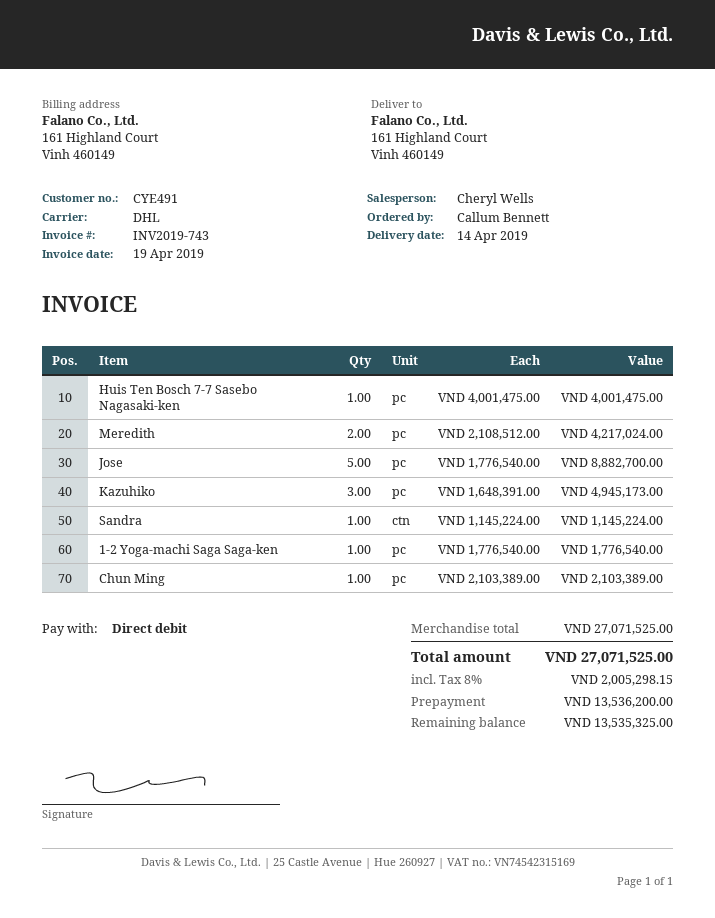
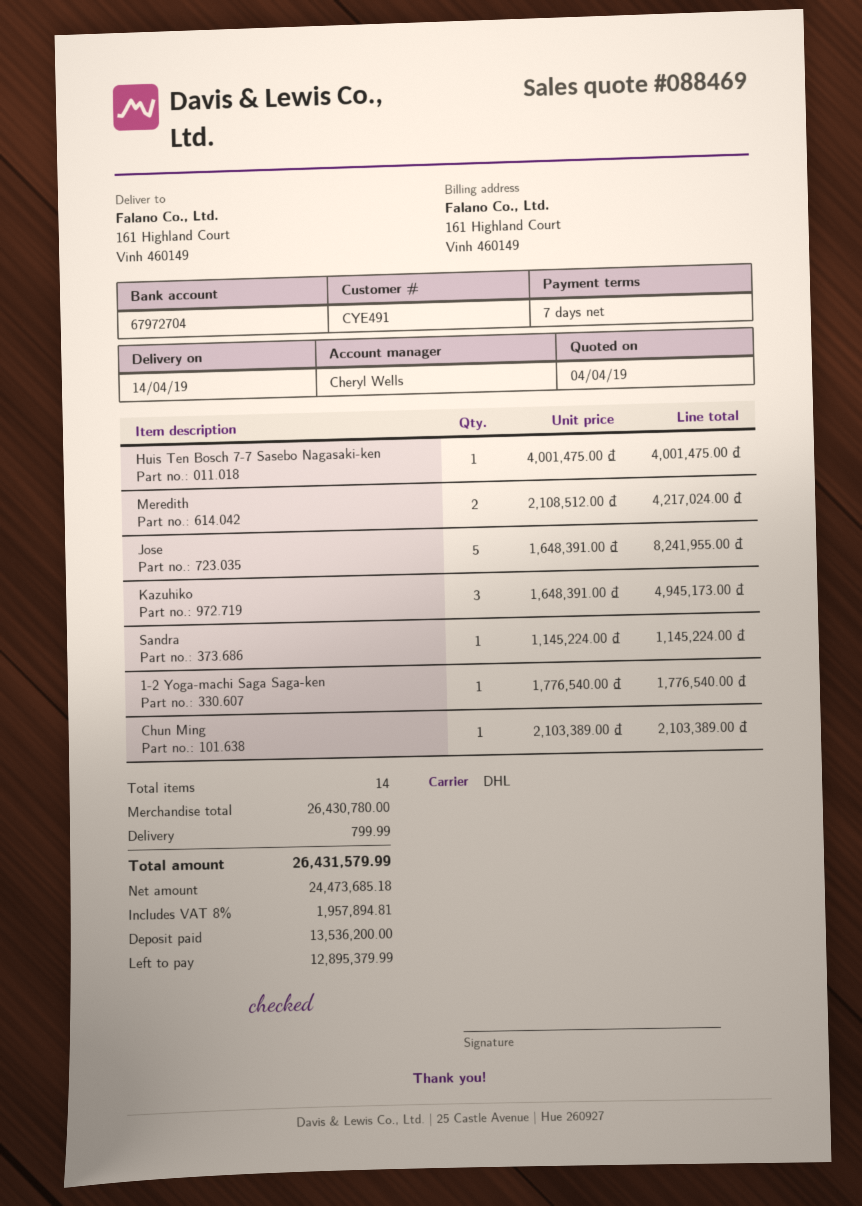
Jose: 5 x 1776540.00 = 8882700.00 -> 5 x 1648391.00 = 8241955.00
subtotal: 27071525.00 -> 26430780.00
shipping: none -> 799.99
tax: 8% = 2005298.15 -> 8% = 1957894.81
total: 27071525.00 -> 26431579.99
balance: 13535325.00 -> 12895379.99

